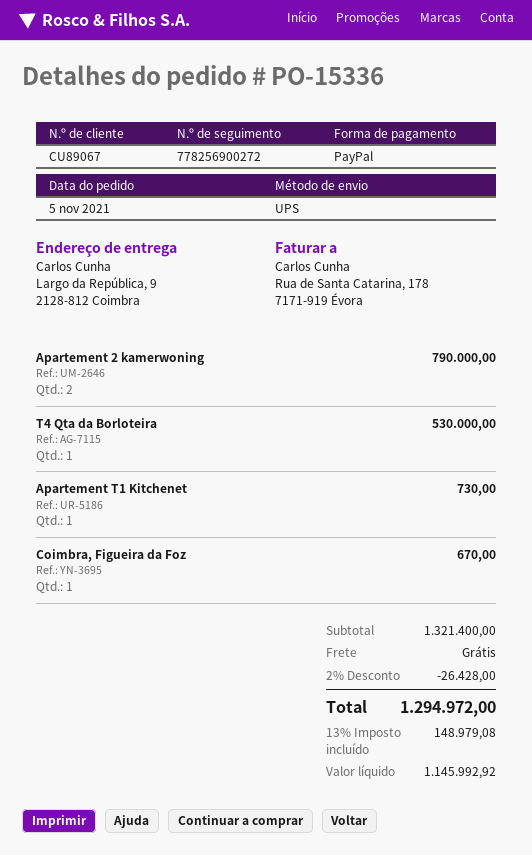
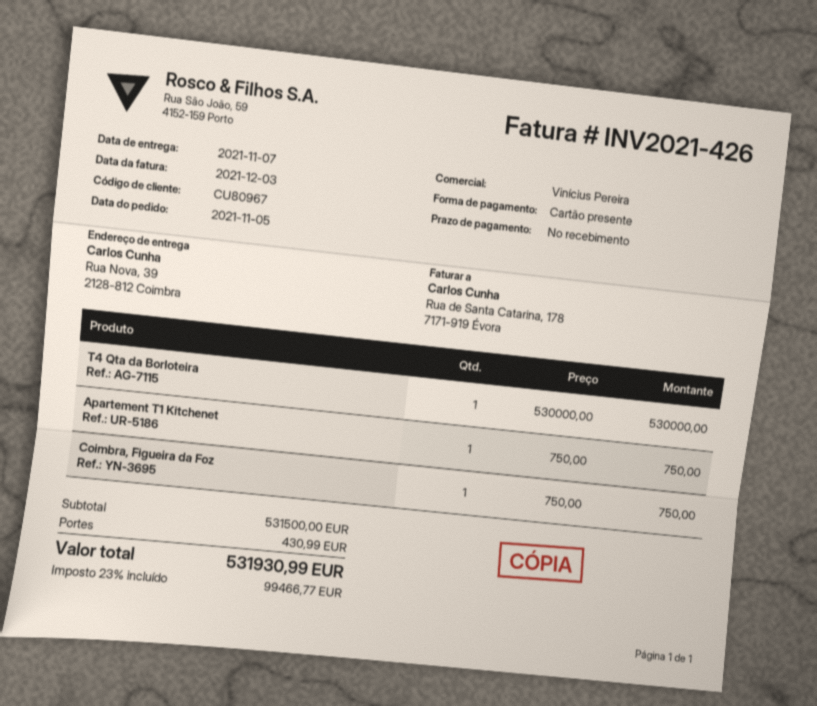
customer number: CU89067 -> CU80967
payment method: PayPal -> gift card
ship to: Largo da República, 9, 2128-812 Coimbra -> Rua Nova, 39, 2128-812 Coimbra
Apartement 2 kamerwoning: 2 for 790000.00 -> none
Apartement T1 Kitchenet: 1 for 730.00 -> 1 for 750.00
Coimbra, Figueira da Foz: 1 for 670.00 -> 1 for 750.00
subtotal: 1321400.00 -> 531500.00
discount: 2% = 26428.00 -> none
shipping: 0.00 -> 430.99
tax: 13% = 148979.08 -> 23% = 99466.77
total: 1294972.00 -> 531930.99

